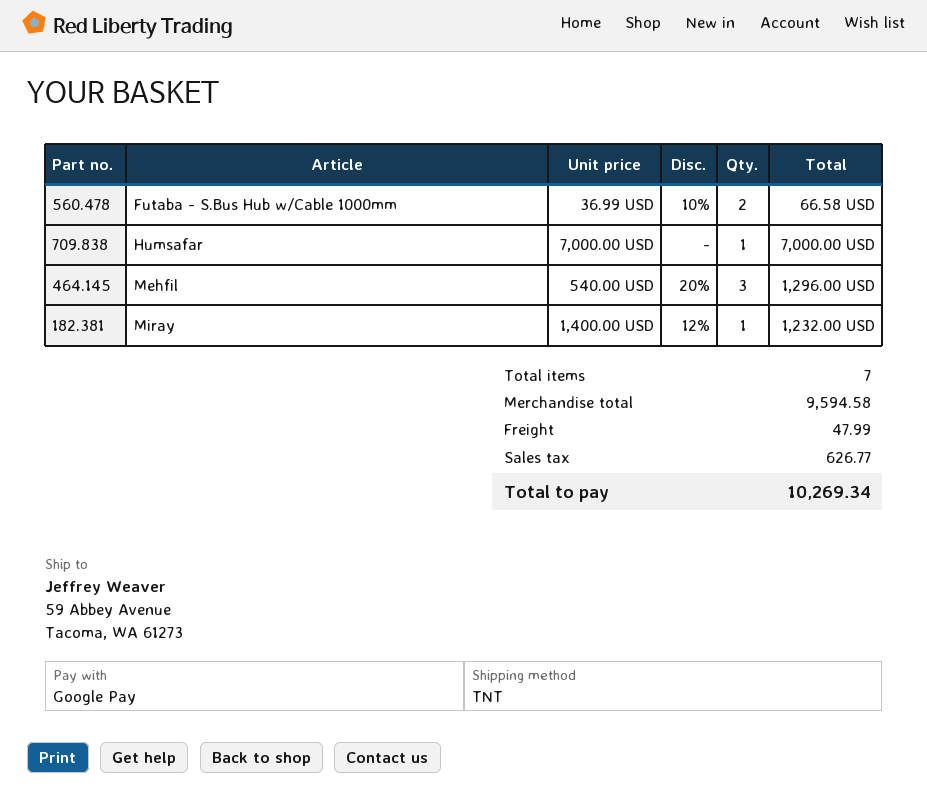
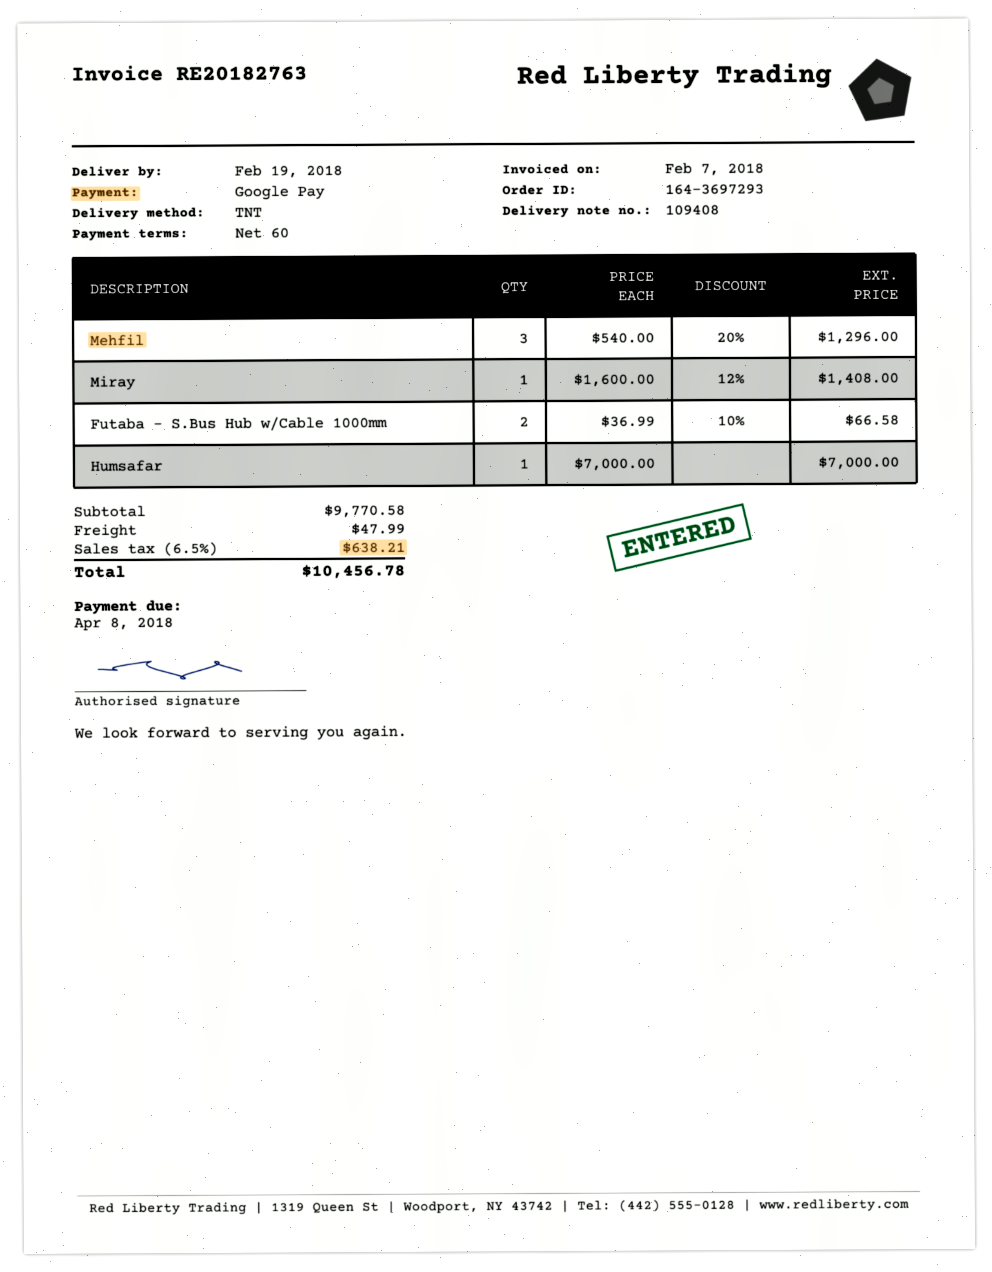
Miray: 1 x 1400.00 - 12% = 1232.00 -> 1 x 1600.00 - 12% = 1408.00
subtotal: 9594.58 -> 9770.58
tax: 626.77 -> 638.21
total: 10269.34 -> 10456.78

